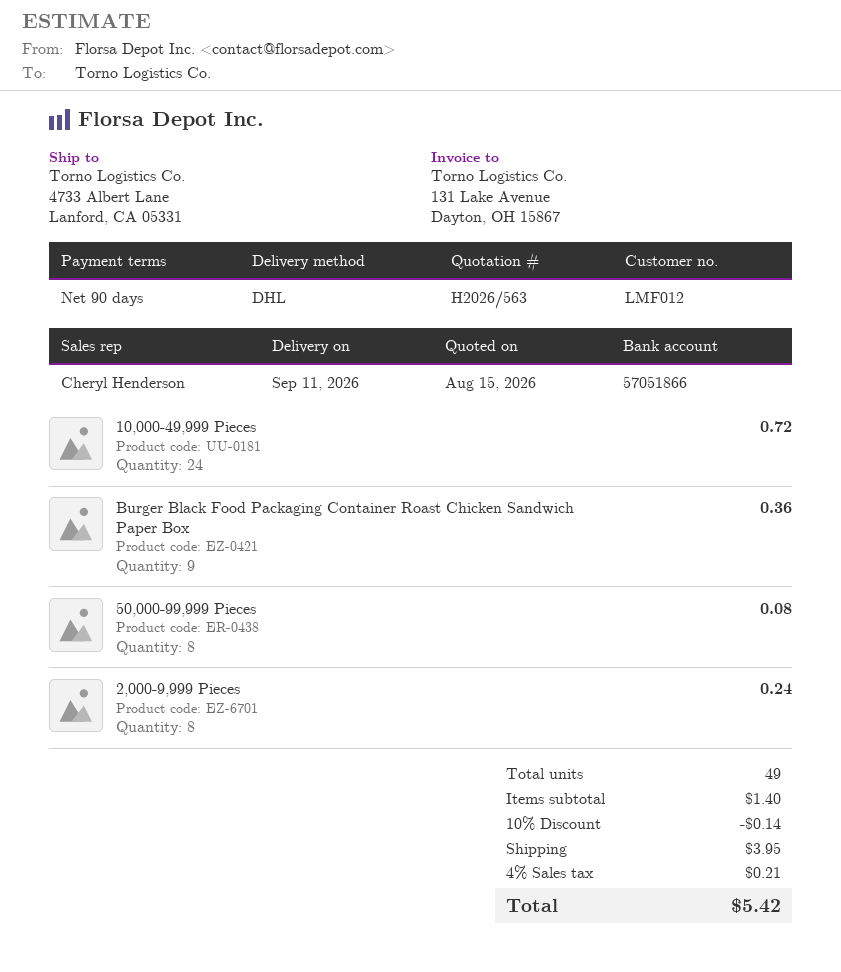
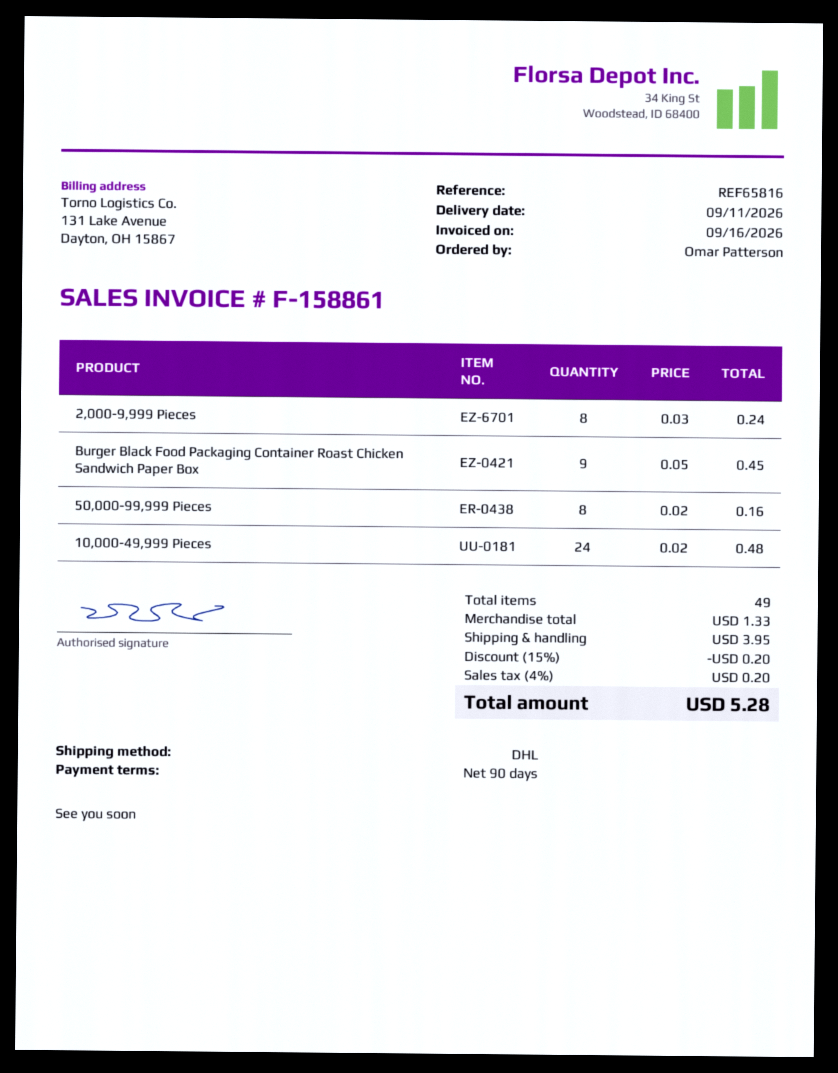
10,000-49,999 Pieces: 24 for 0.72 -> 24 for 0.48
Burger Black Food Packaging Container Roast Chicken Sandwich Paper Box: 9 for 0.36 -> 9 for 0.45
50,000-99,999 Pieces: 8 for 0.08 -> 8 for 0.16
subtotal: 1.40 -> 1.33
discount: 10% = 0.14 -> 15% = 0.20
tax: 4% = 0.21 -> 4% = 0.20
total: 5.42 -> 5.28

